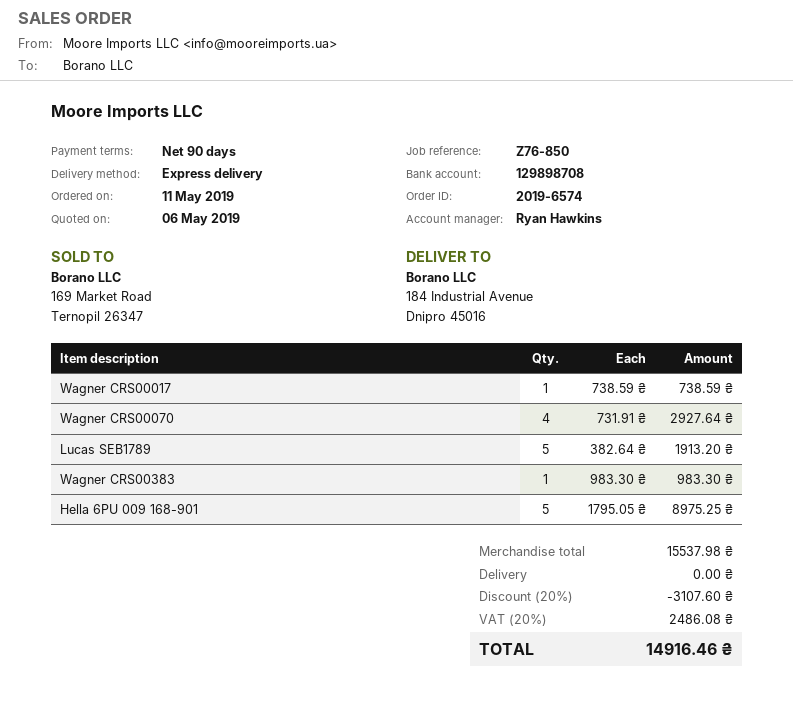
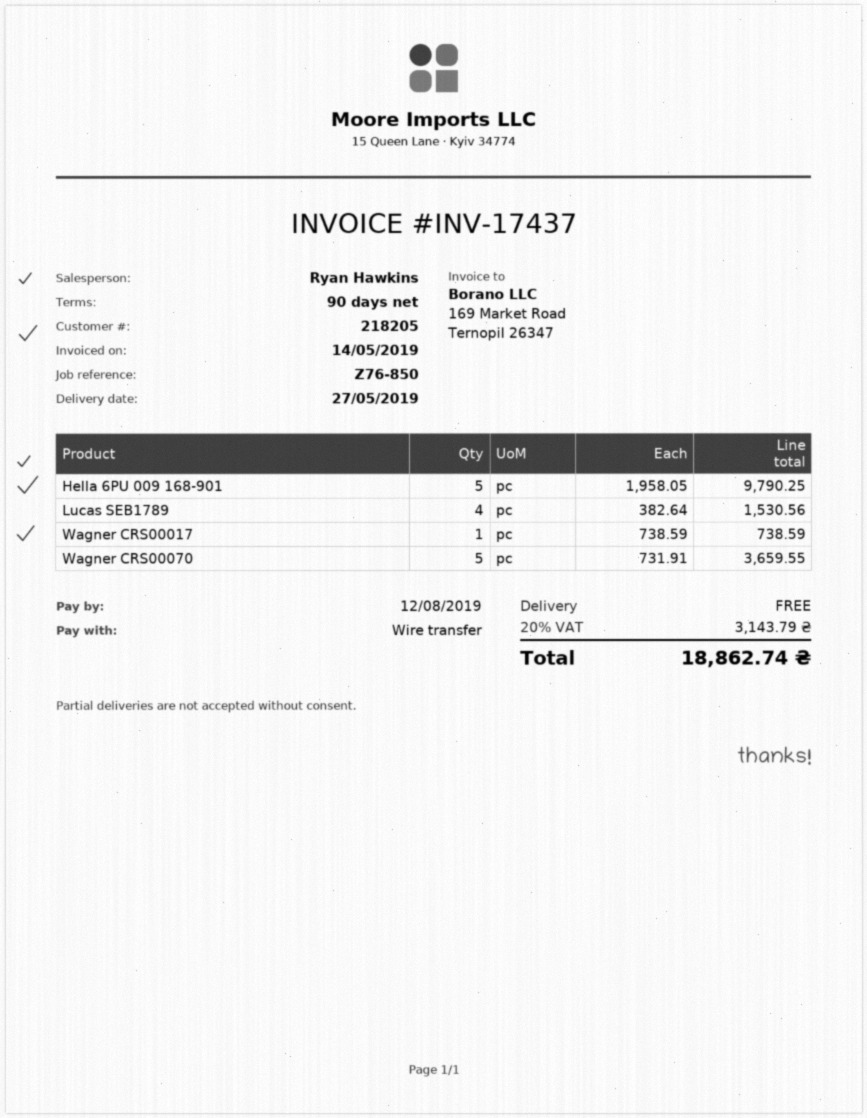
Wagner CRS00070: 4 x 731.91 = 2927.64 -> 5 x 731.91 = 3659.55
Lucas SEB1789: 5 x 382.64 = 1913.20 -> 4 x 382.64 = 1530.56
Wagner CRS00383: 1 x 983.30 = 983.30 -> none
Hella 6PU 009 168-901: 5 x 1795.05 = 8975.25 -> 5 x 1958.05 = 9790.25
discount: 20% = 3107.60 -> none
tax: 20% = 2486.08 -> 20% = 3143.79
total: 14916.46 -> 18862.74

